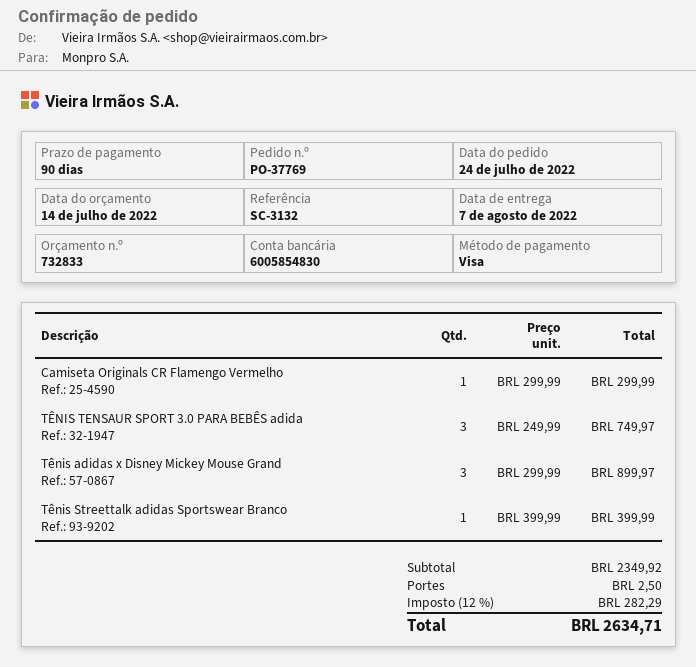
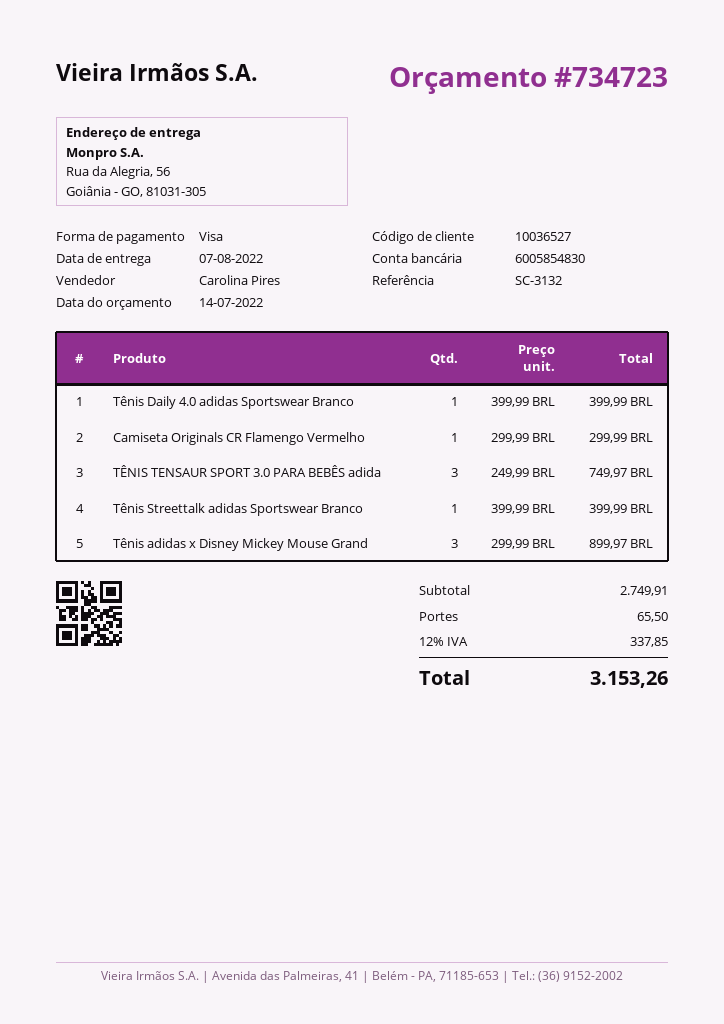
quote number: 732833 -> 734723
Tênis Daily 4.0 adidas Sportswear Branco: none -> 1 x 399.99 = 399.99
subtotal: 2349.92 -> 2749.91
shipping: 2.50 -> 65.50
tax: 12% = 282.29 -> 12% = 337.85
total: 2634.71 -> 3153.26

